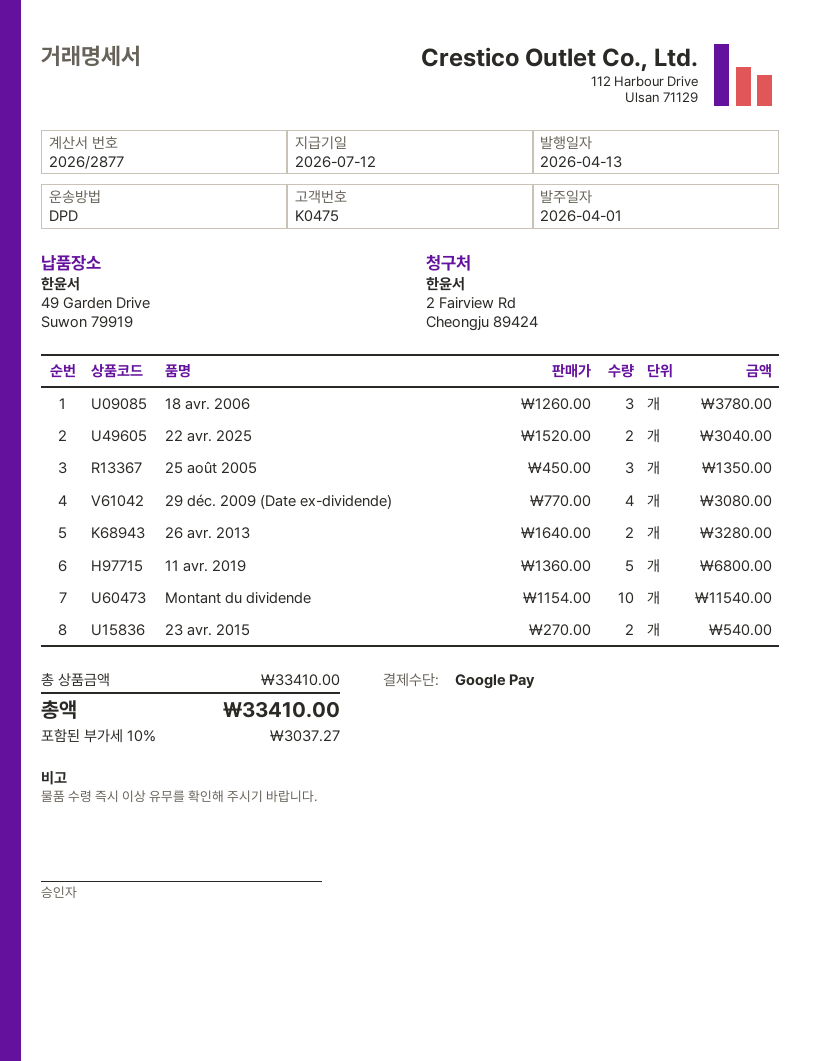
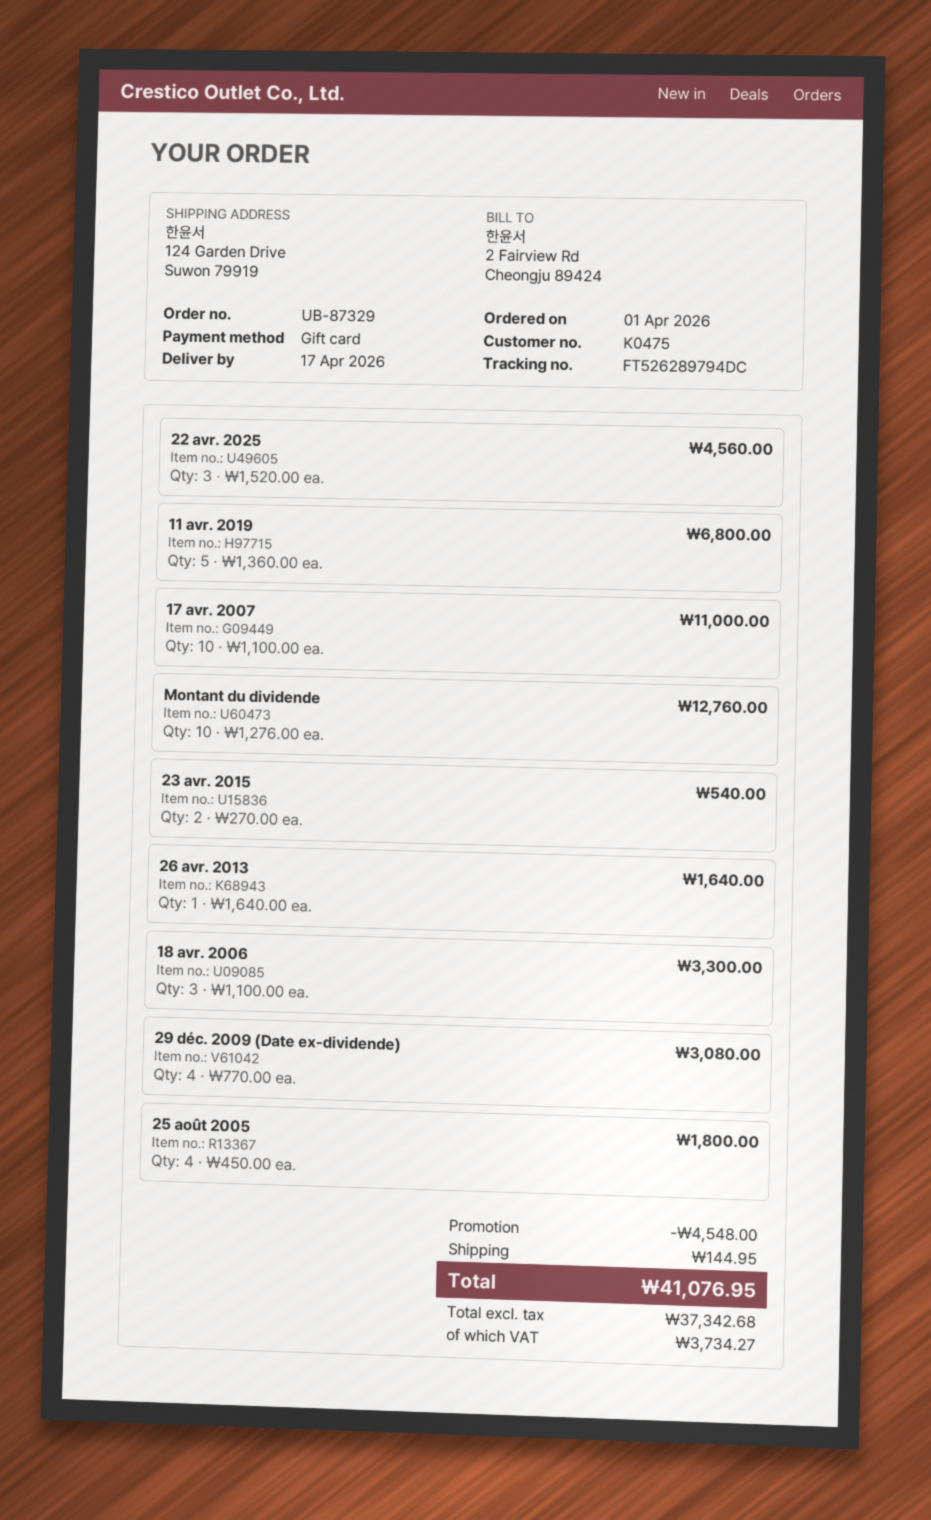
payment method: Google Pay -> gift card
ship to: 49 Garden Drive, Suwon 79919 -> 124 Garden Drive, Suwon 79919
18 avr. 2006: 3 x 1260.00 = 3780.00 -> 3 x 1100.00 = 3300.00
22 avr. 2025: 2 x 1520.00 = 3040.00 -> 3 x 1520.00 = 4560.00
25 août 2005: 3 x 450.00 = 1350.00 -> 4 x 450.00 = 1800.00
26 avr. 2013: 2 x 1640.00 = 3280.00 -> 1 x 1640.00 = 1640.00
Montant du dividende: 10 x 1154.00 = 11540.00 -> 10 x 1276.00 = 12760.00
17 avr. 2007: none -> 10 x 1100.00 = 11000.00
discount: none -> 4548.00
shipping: none -> 144.95
tax: 3037.27 -> 3734.27
total: 33410.00 -> 41076.95

